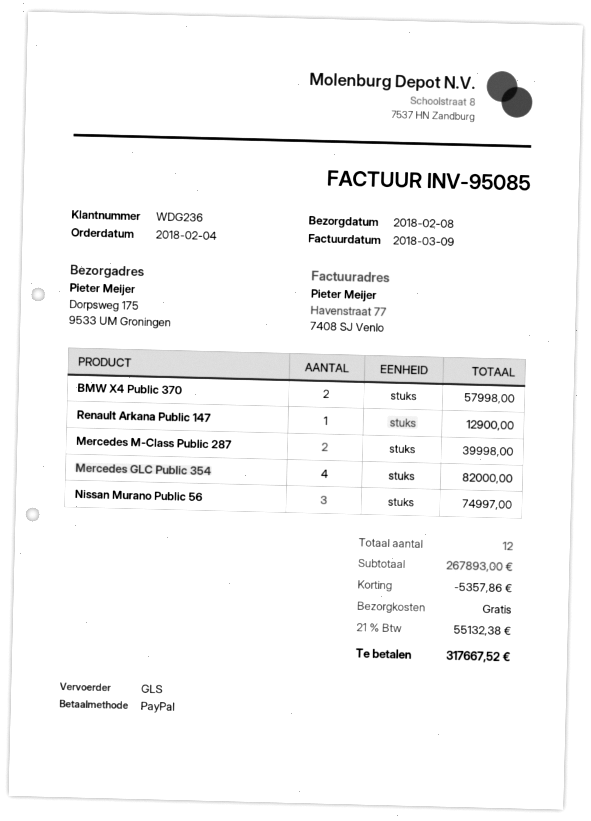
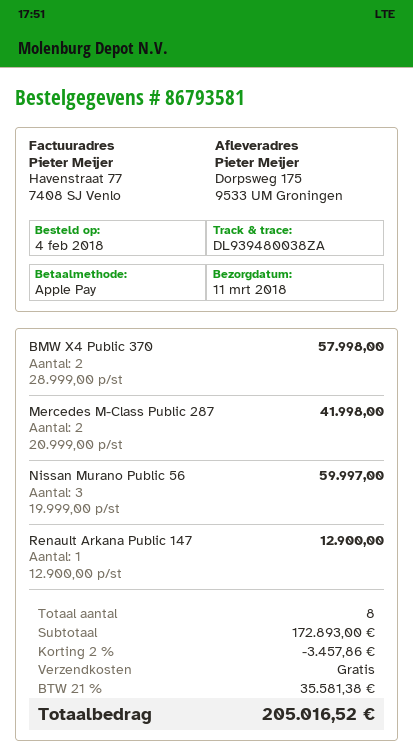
delivery date: 2018-02-08 -> 2018-03-11
payment method: PayPal -> Apple Pay
Mercedes M-Class Public 287: 2 for 39998.00 -> 2 for 41998.00
Mercedes GLC Public 354: 4 for 82000.00 -> none
Nissan Murano Public 56: 3 for 74997.00 -> 3 for 59997.00
total quantity: 12 -> 8
subtotal: 267893.00 -> 172893.00
discount: 5357.86 -> 3457.86
tax: 21% = 55132.38 -> 21% = 35581.38
total: 317667.52 -> 205016.52

